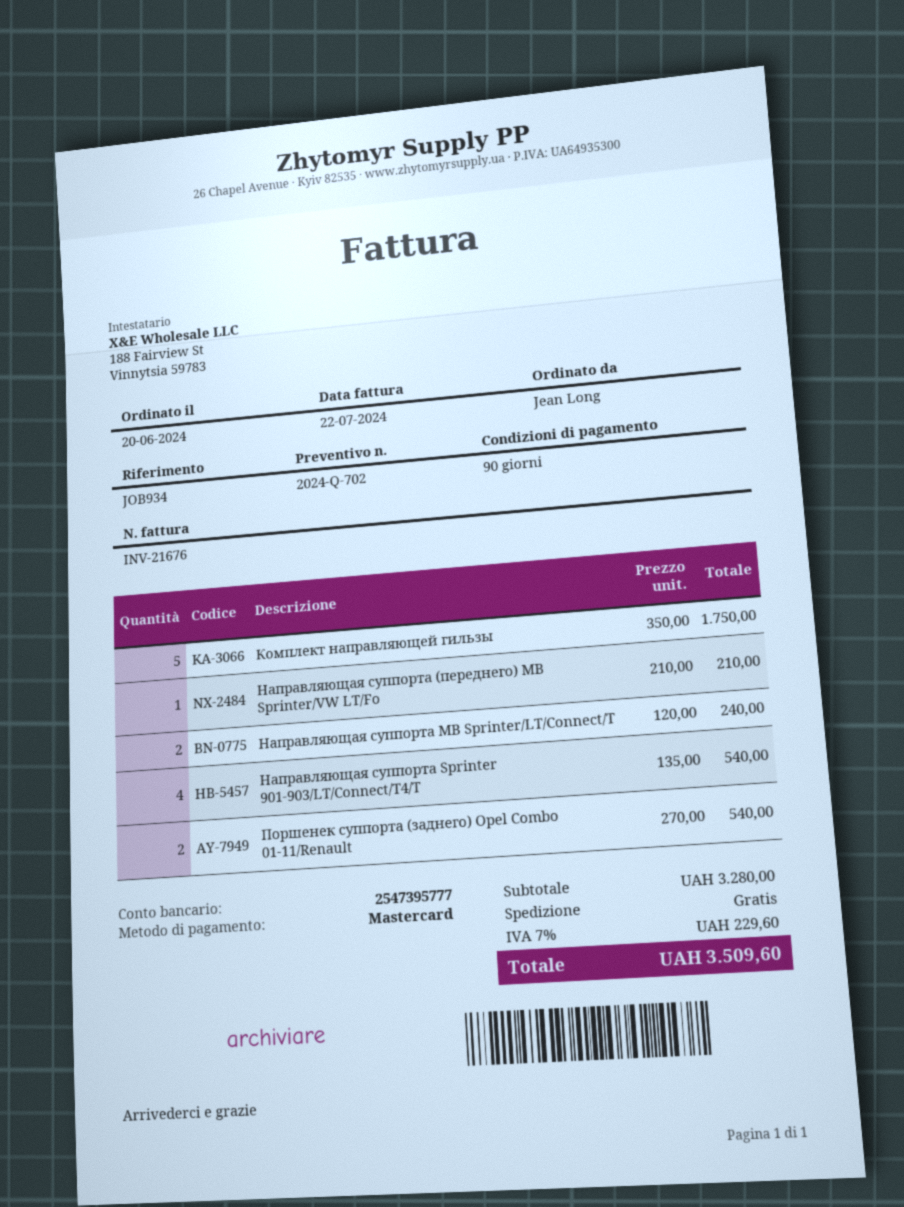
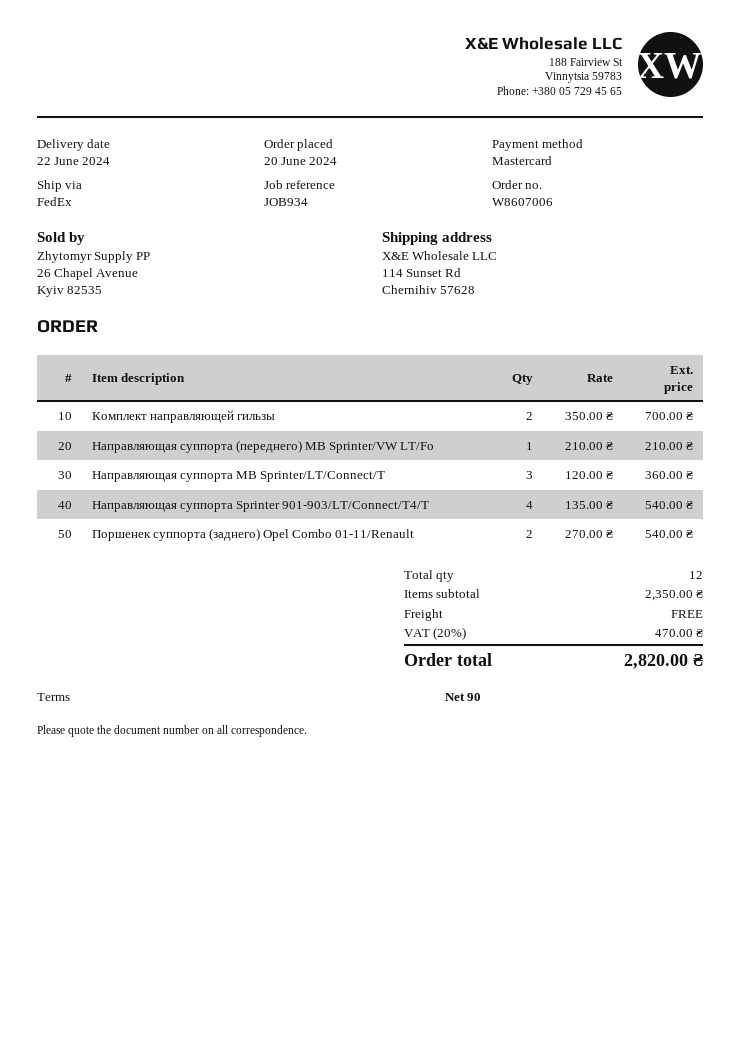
Комплект направляющей гильзы: 5 x 350.00 = 1750.00 -> 2 x 350.00 = 700.00
Направляющая суппорта MB Sprinter/LT/Connect/T: 2 x 120.00 = 240.00 -> 3 x 120.00 = 360.00
subtotal: 3280.00 -> 2350.00
tax: 7% = 229.60 -> 20% = 470.00
total: 3509.60 -> 2820.00

